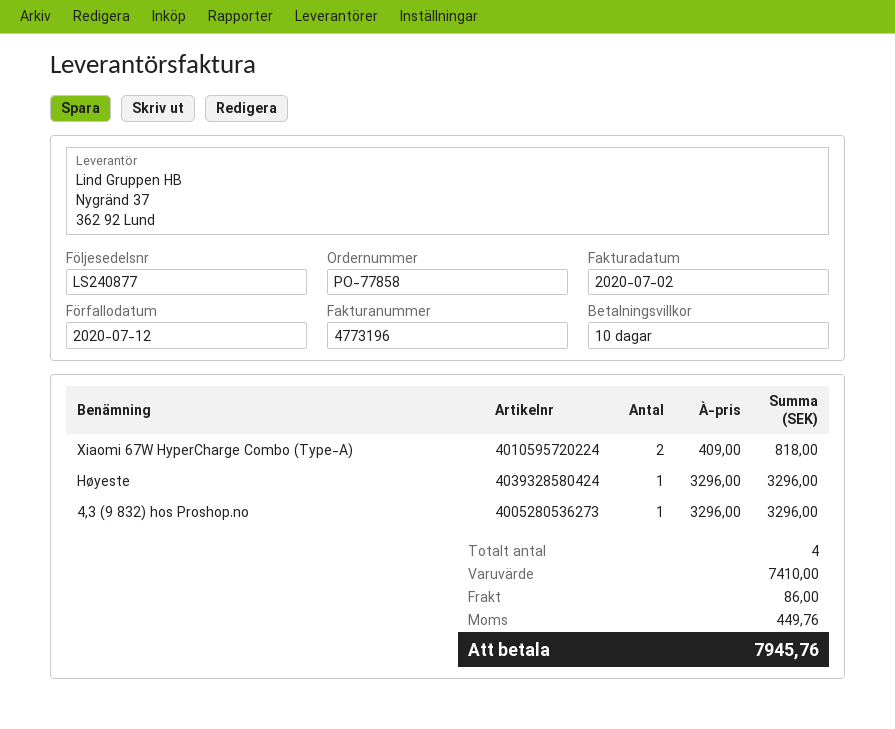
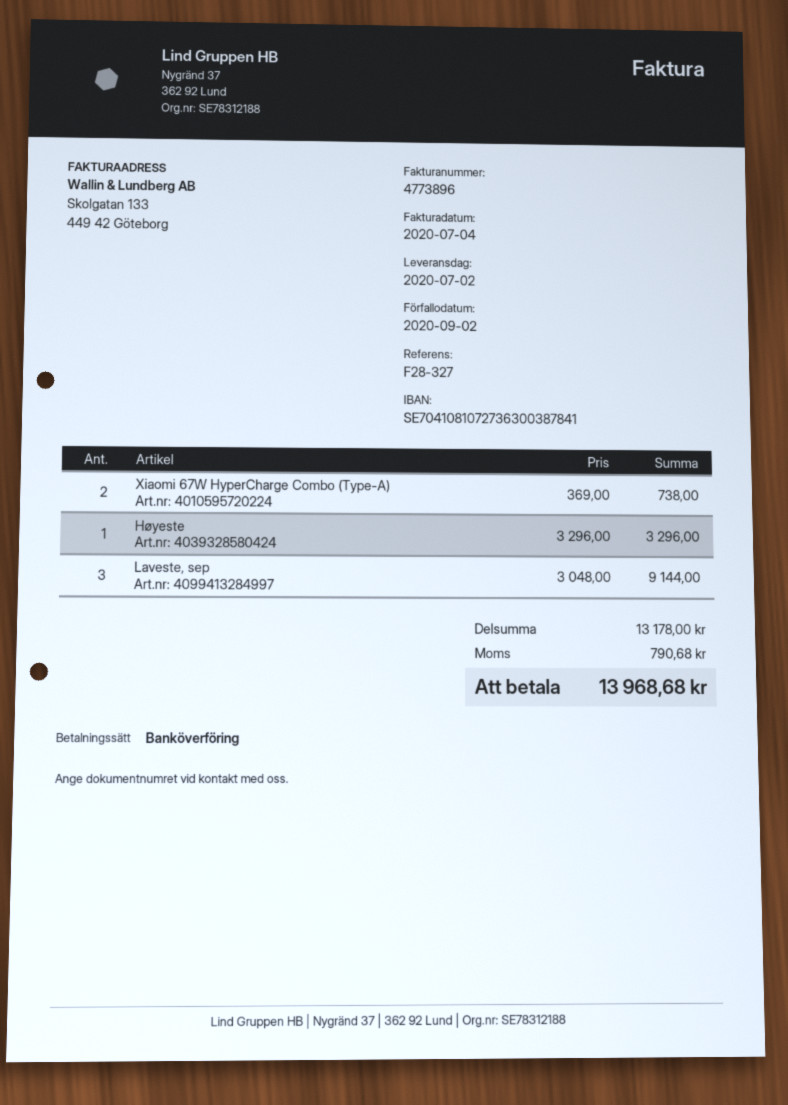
invoice number: 4773196 -> 4773896
invoice date: 2020-07-02 -> 2020-07-04
due date: 2020-07-12 -> 2020-09-02
Xiaomi 67W HyperCharge Combo (Type-A): 2 x 409.00 = 818.00 -> 2 x 369.00 = 738.00
4,3 (9 832) hos Proshop.no: 1 x 3296.00 = 3296.00 -> none
Laveste, sep: none -> 3 x 3048.00 = 9144.00
subtotal: 7410.00 -> 13178.00
shipping: 86.00 -> none
tax: 449.76 -> 790.68
total: 7945.76 -> 13968.68

